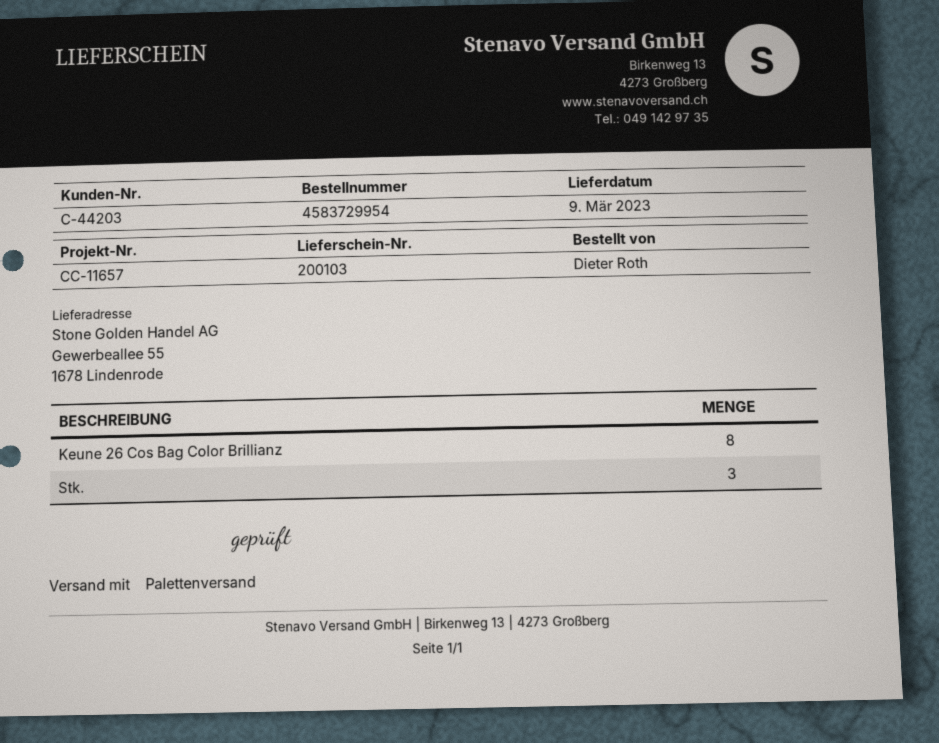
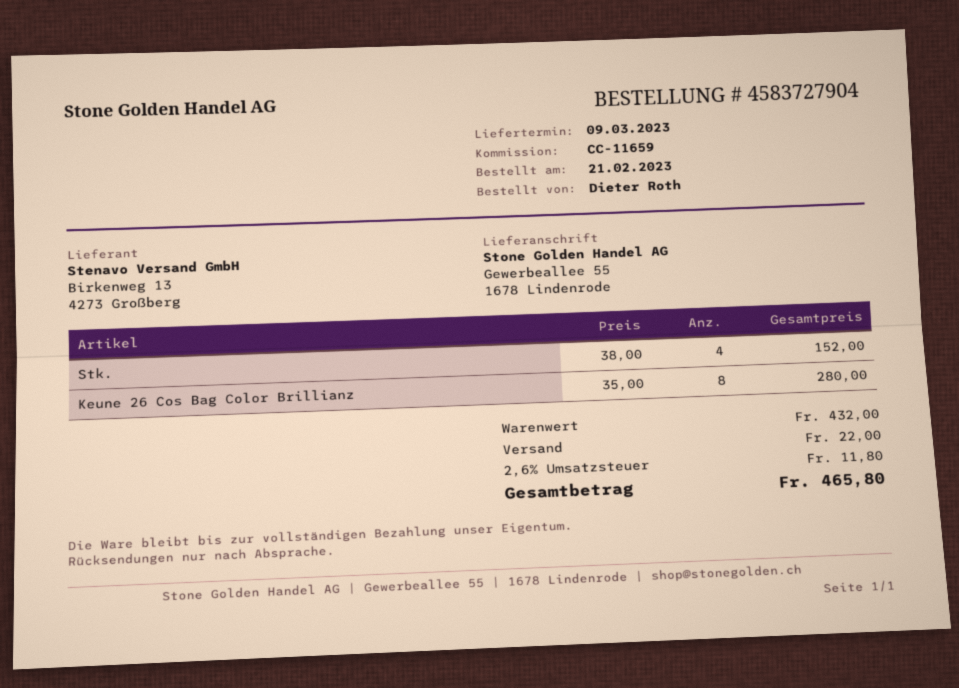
order number: 4583729954 -> 4583727904
reference: CC-11657 -> CC-11659
Stk.: 3 -> 4

